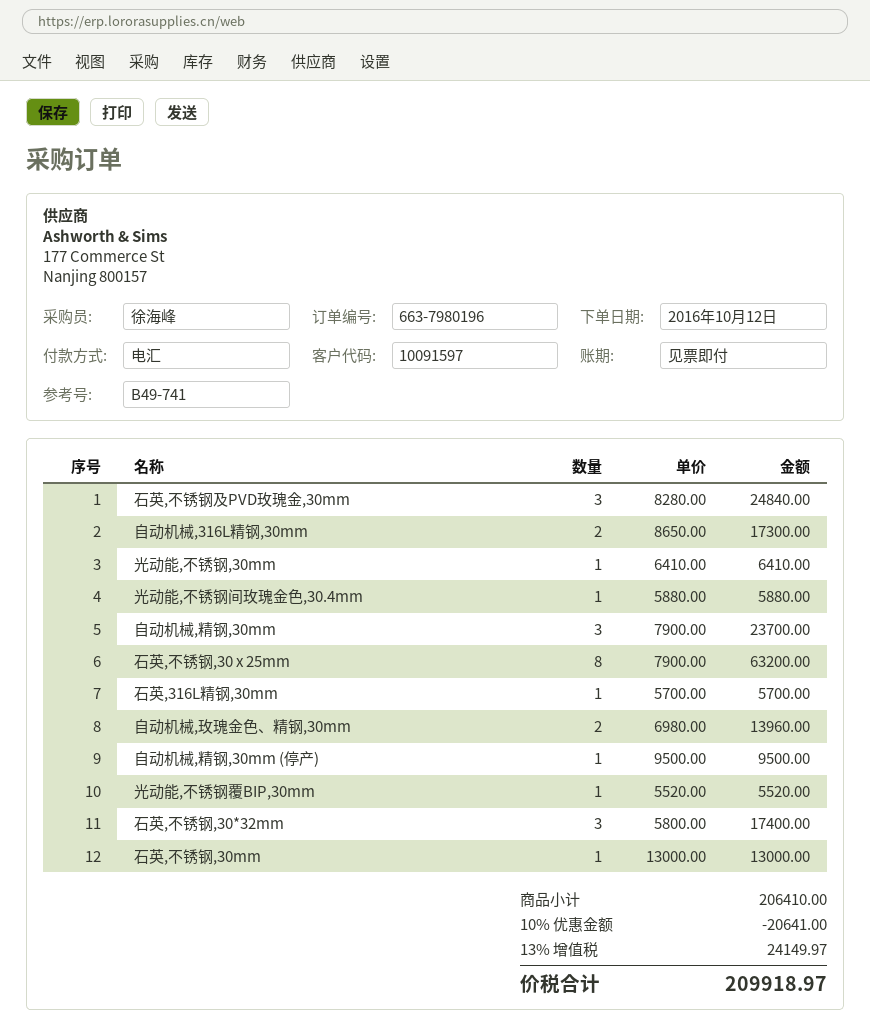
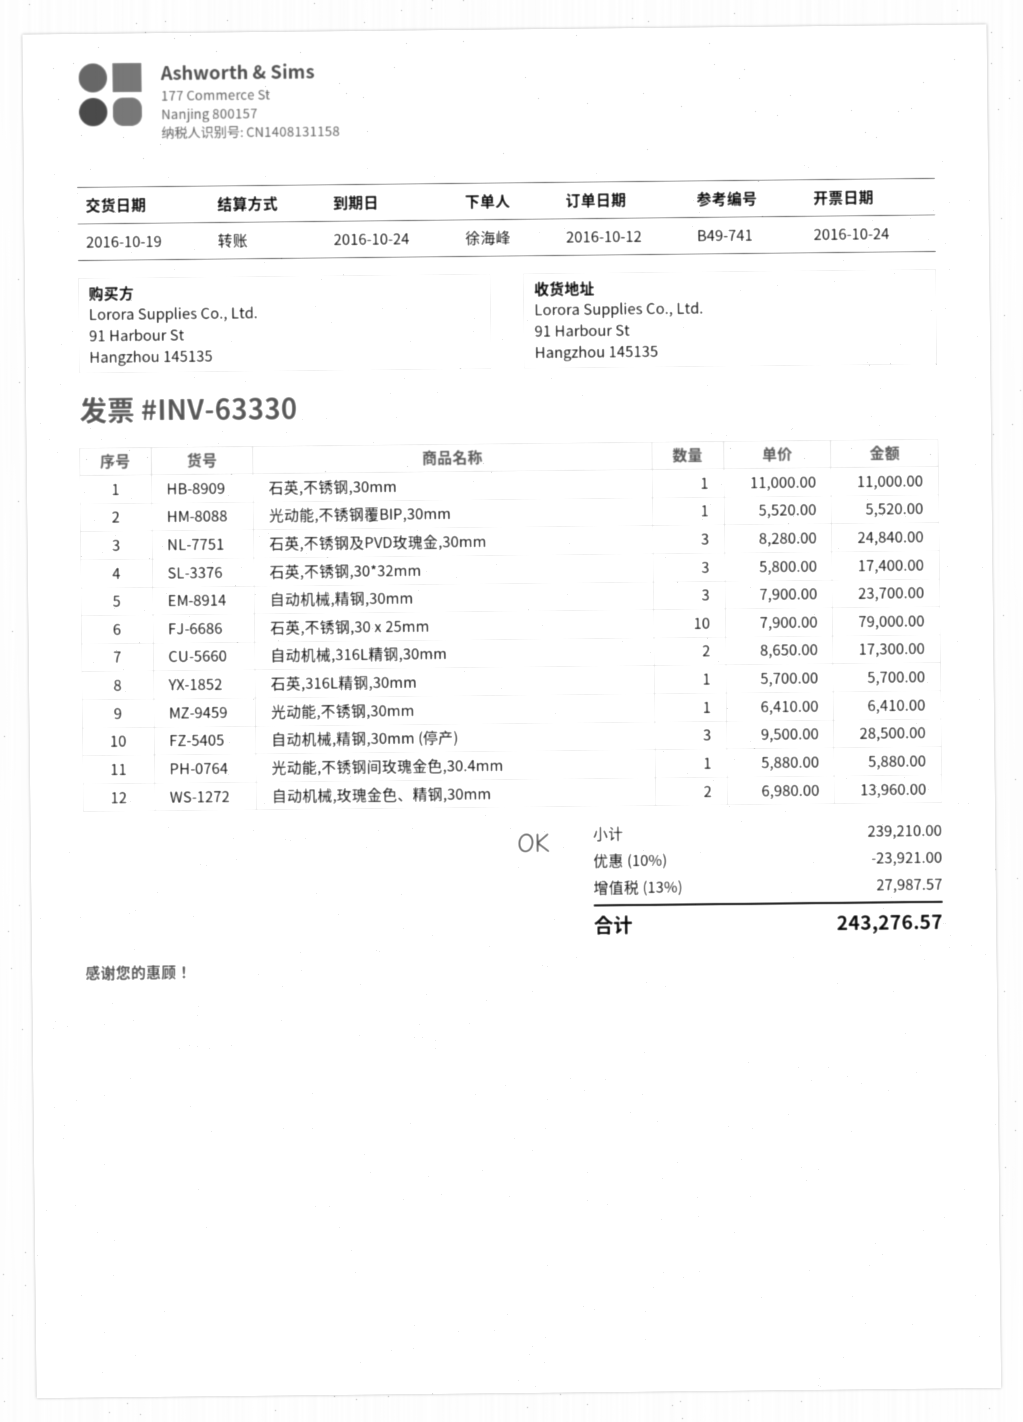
石英,不锈钢,30 x 25mm: 8 x 7900.00 = 63200.00 -> 10 x 7900.00 = 79000.00
自动机械,精钢,30mm (停产): 1 x 9500.00 = 9500.00 -> 3 x 9500.00 = 28500.00
石英,不锈钢,30mm: 1 x 13000.00 = 13000.00 -> 1 x 11000.00 = 11000.00
subtotal: 206410.00 -> 239210.00
discount: 10% = 20641.00 -> 10% = 23921.00
tax: 13% = 24149.97 -> 13% = 27987.57
total: 209918.97 -> 243276.57

